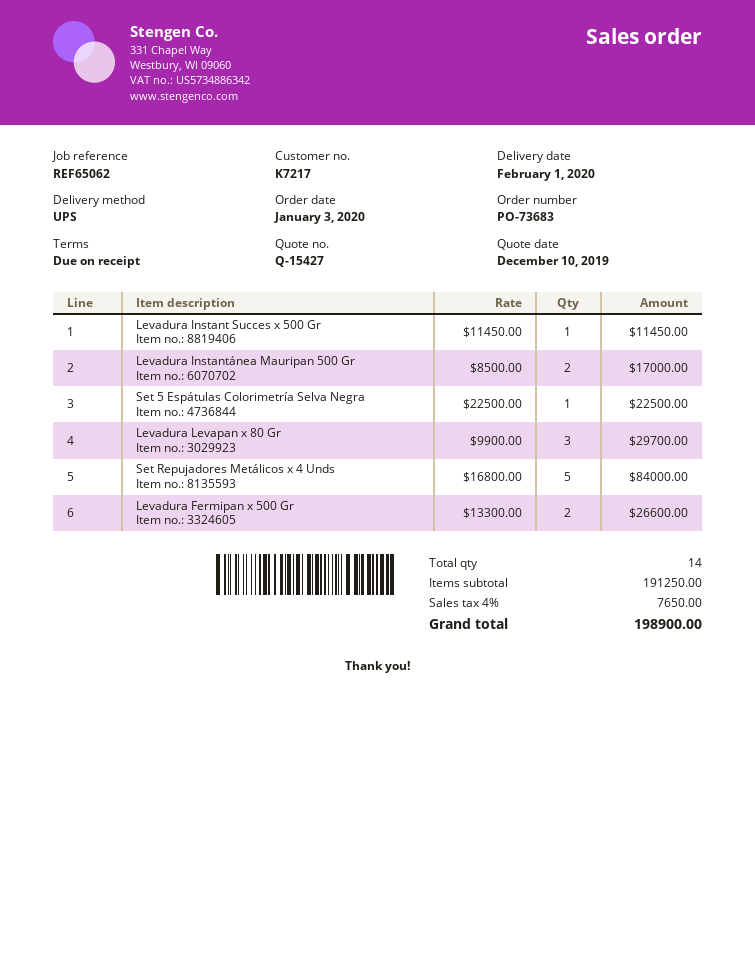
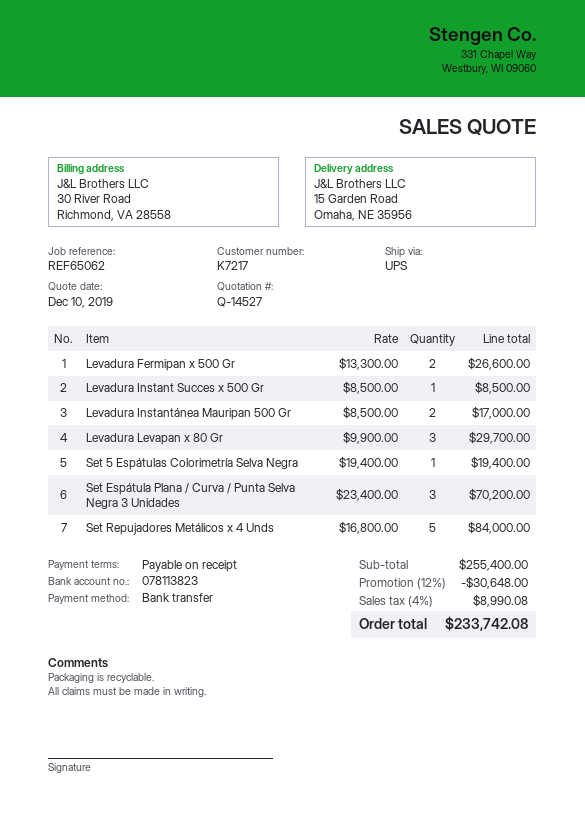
quote number: Q-15427 -> Q-14527
Levadura Instant Succes x 500 Gr: 1 x 11450.00 = 11450.00 -> 1 x 8500.00 = 8500.00
Set 5 Espátulas Colorimetría Selva Negra: 1 x 22500.00 = 22500.00 -> 1 x 19400.00 = 19400.00
Set Espátula Plana / Curva / Punta Selva Negra 3 Unidades: none -> 3 x 23400.00 = 70200.00
subtotal: 191250.00 -> 255400.00
discount: none -> 12% = 30648.00
tax: 4% = 7650.00 -> 4% = 8990.08
total: 198900.00 -> 233742.08

